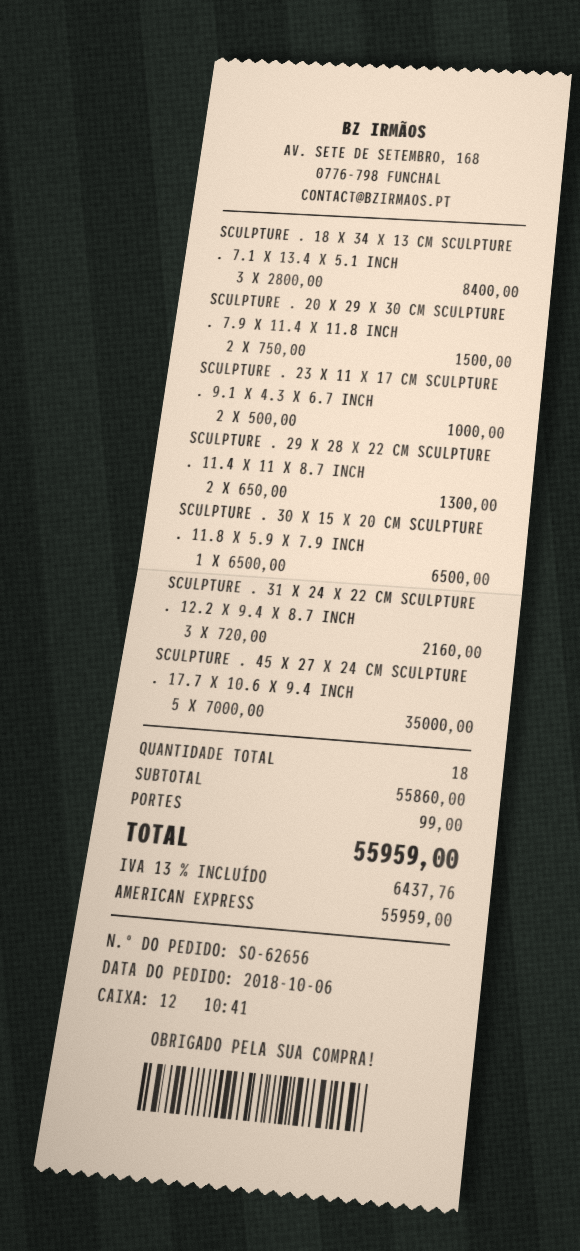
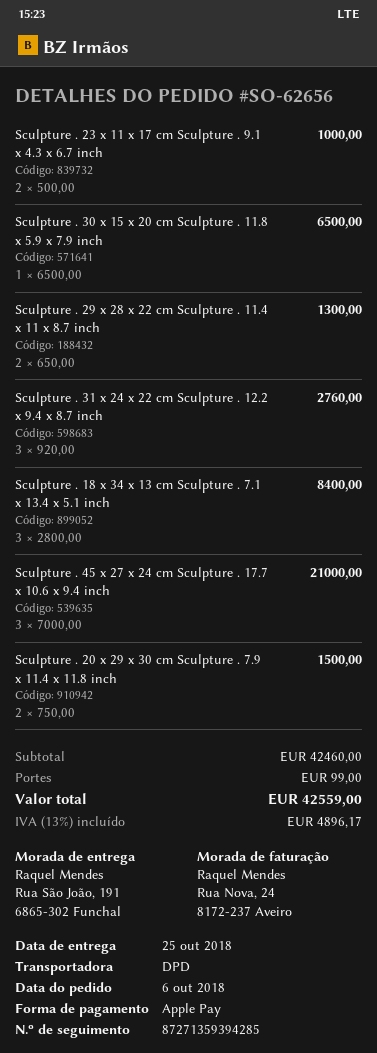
payment method: American Express -> Apple Pay
SCULPTURE . 31 X 24 X 22 CM SCULPTURE . 12.2 X 9.4 X 8.7 INCH: 3 x 720.00 = 2160.00 -> 3 x 920.00 = 2760.00
SCULPTURE . 45 X 27 X 24 CM SCULPTURE . 17.7 X 10.6 X 9.4 INCH: 5 x 7000.00 = 35000.00 -> 3 x 7000.00 = 21000.00
subtotal: 55860.00 -> 42460.00
tax: 13% = 6437.76 -> 13% = 4896.17
total: 55959.00 -> 42559.00

